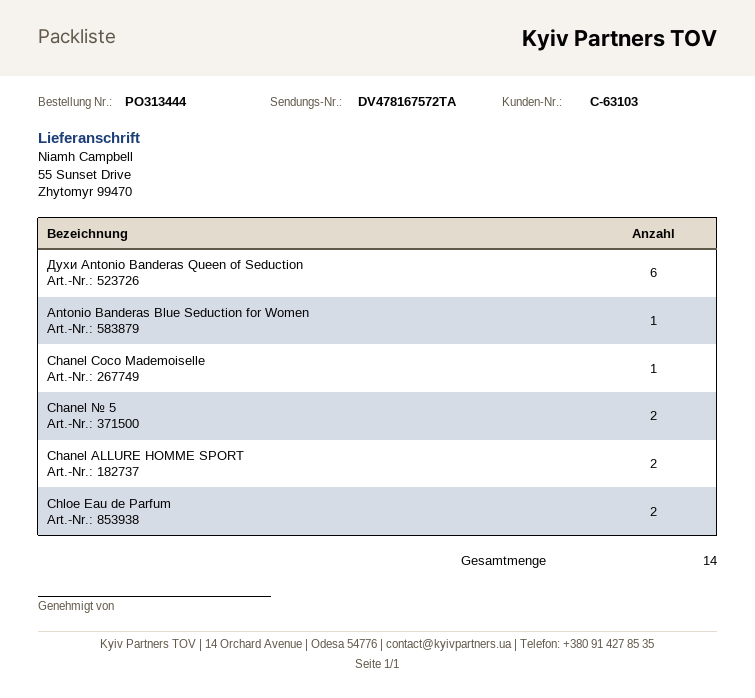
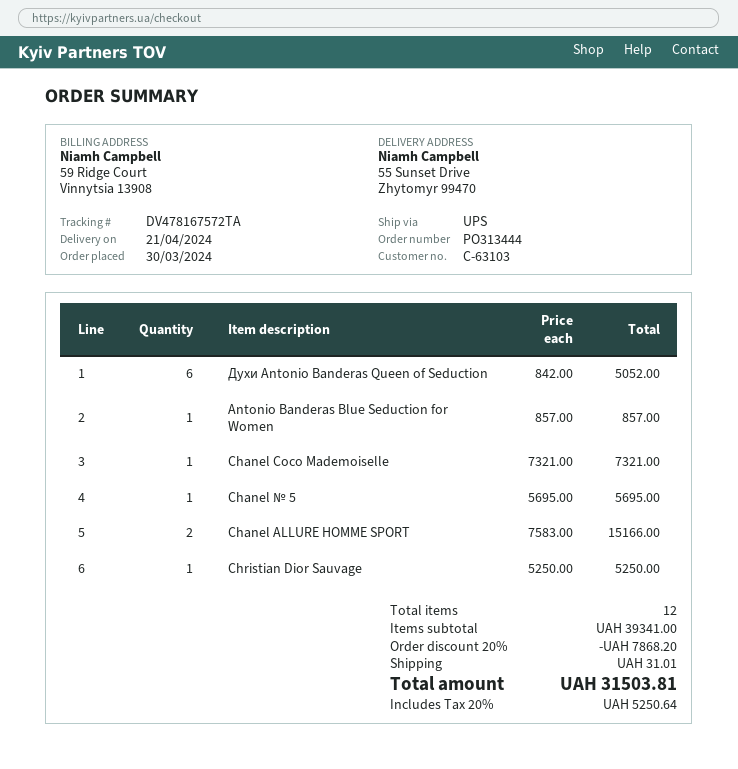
Chanel № 5: 2 -> 1
Chloe Eau de Parfum: 2 -> none
Christian Dior Sauvage: none -> 1
total quantity: 14 -> 12

